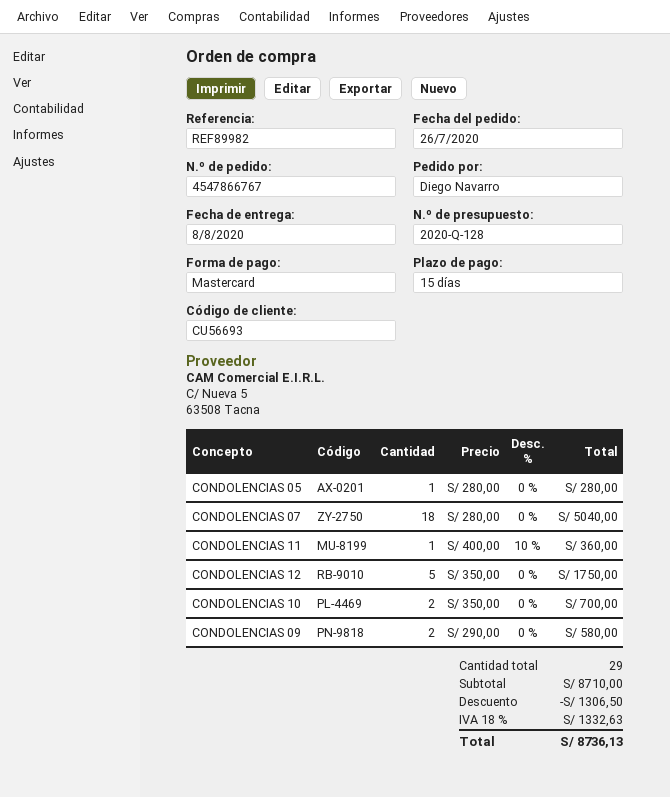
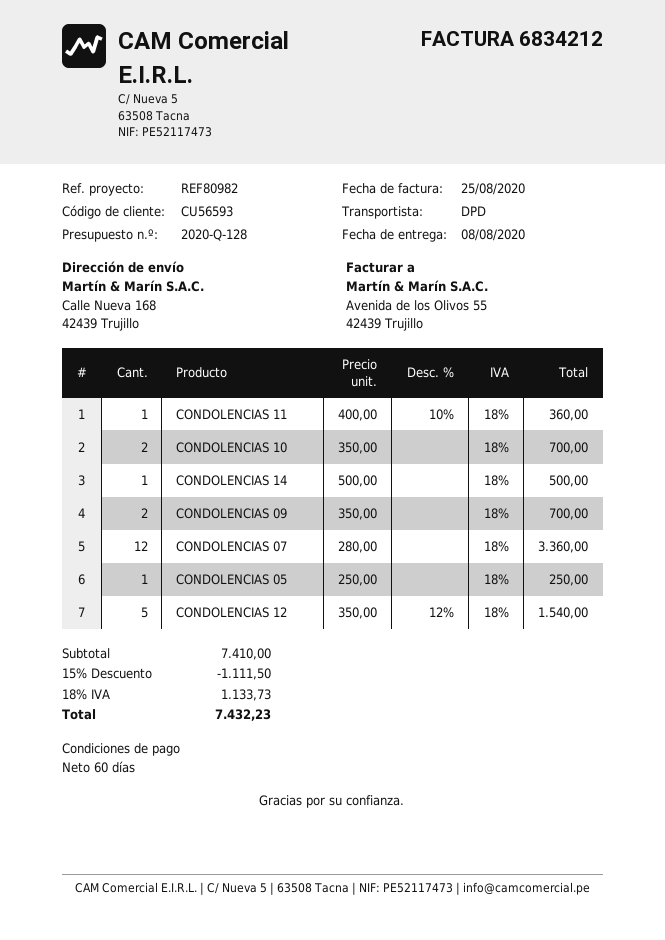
payment terms: 15 days -> 60 days
customer number: CU56693 -> CU56593
reference: REF89982 -> REF80982
CONDOLENCIAS 05: 1 x 280.00 = 280.00 -> 1 x 250.00 = 250.00
CONDOLENCIAS 07: 18 x 280.00 = 5040.00 -> 12 x 280.00 = 3360.00
CONDOLENCIAS 12: 5 x 350.00 = 1750.00 -> 5 x 350.00 - 12% = 1540.00
CONDOLENCIAS 09: 2 x 290.00 = 580.00 -> 2 x 350.00 = 700.00
CONDOLENCIAS 14: none -> 1 x 500.00 = 500.00
subtotal: 8710.00 -> 7410.00
discount: 1306.50 -> 1111.50
tax: 18% = 1332.63 -> 18% = 1133.73
total: 8736.13 -> 7432.23

